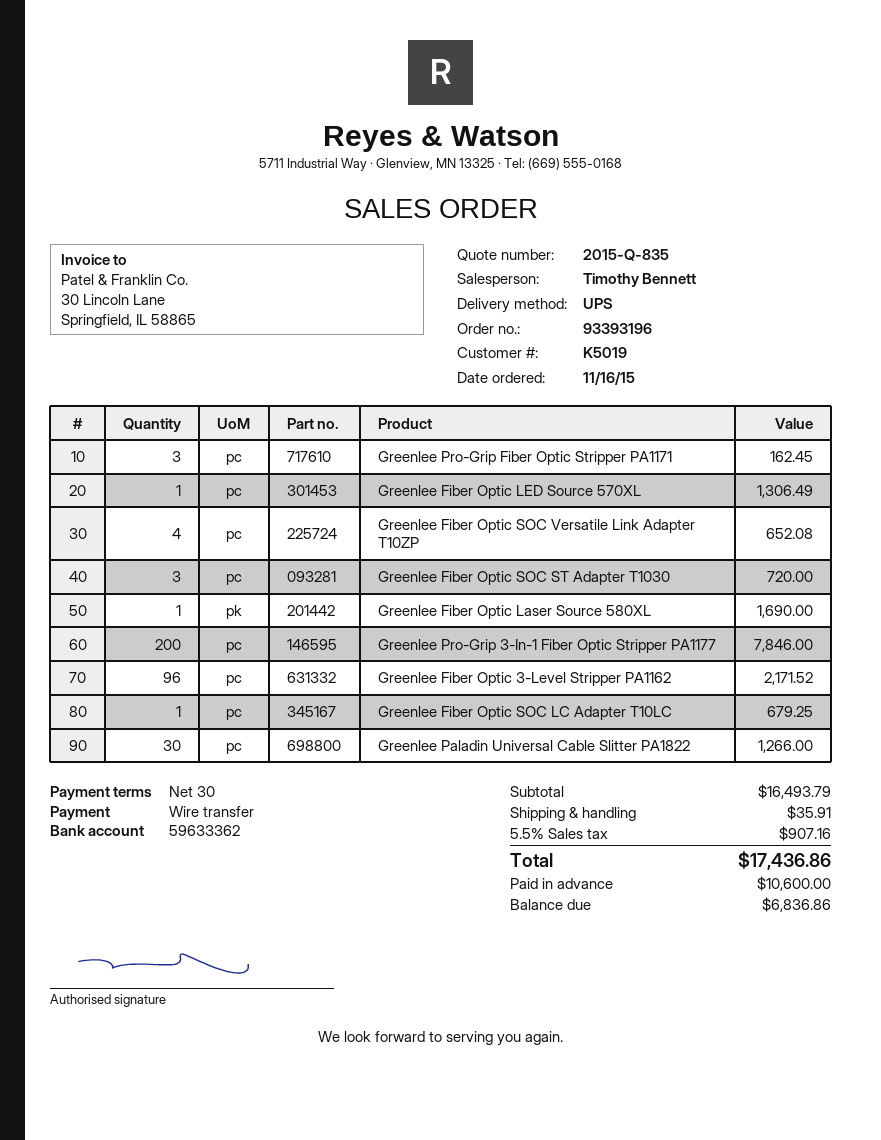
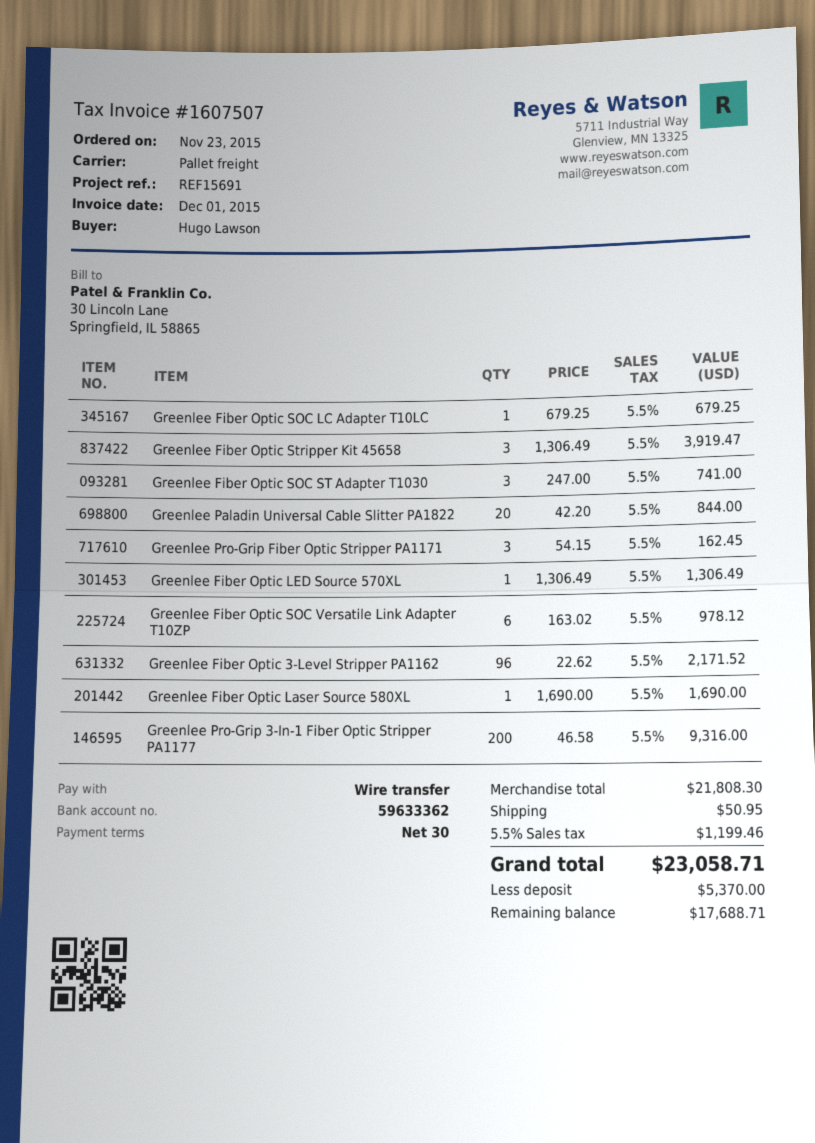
order date: 2015-11-16 -> 2015-11-23
shipping method: UPS -> pallet freight
Greenlee Fiber Optic SOC Versatile Link Adapter T10ZP: 4 for 652.08 -> 6 for 978.12
Greenlee Fiber Optic SOC ST Adapter T1030: 3 for 720.00 -> 3 for 741.00
Greenlee Pro-Grip 3-In-1 Fiber Optic Stripper PA1177: 200 for 7846.00 -> 200 for 9316.00
Greenlee Paladin Universal Cable Slitter PA1822: 30 for 1266.00 -> 20 for 844.00
Greenlee Fiber Optic Stripper Kit 45658: none -> 3 for 3919.47
subtotal: 16493.79 -> 21808.30
shipping: 35.91 -> 50.95
tax: 5.5% = 907.16 -> 5.5% = 1199.46
total: 17436.86 -> 23058.71
deposit: 10600.00 -> 5370.00
balance: 6836.86 -> 17688.71

